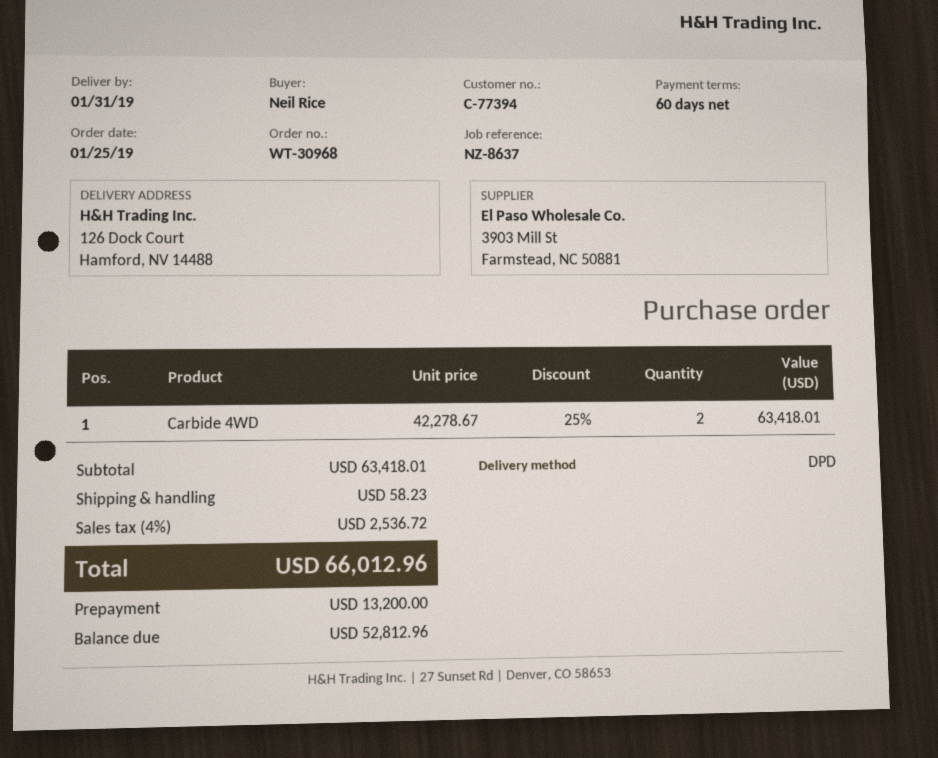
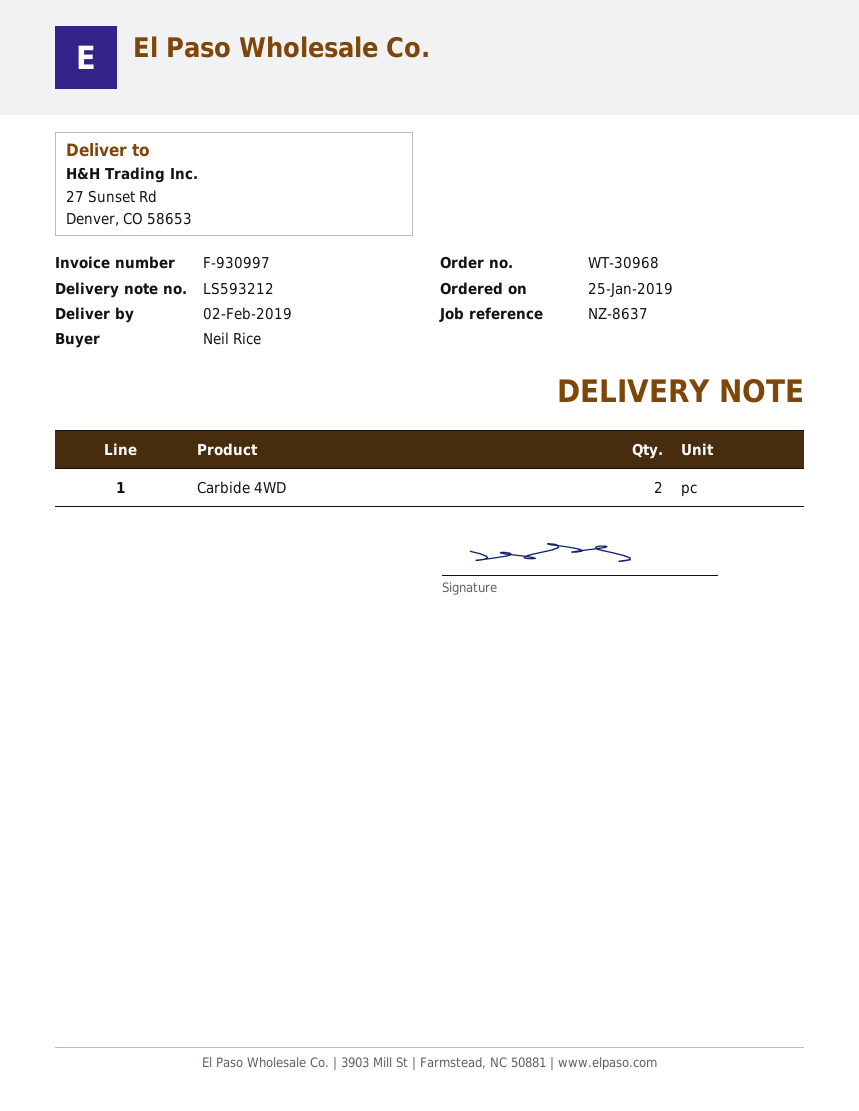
delivery date: 2019-01-31 -> 2019-02-02
ship to: 126 Dock Court, Hamford, NV 14488 -> 27 Sunset Rd, Denver, CO 58653

